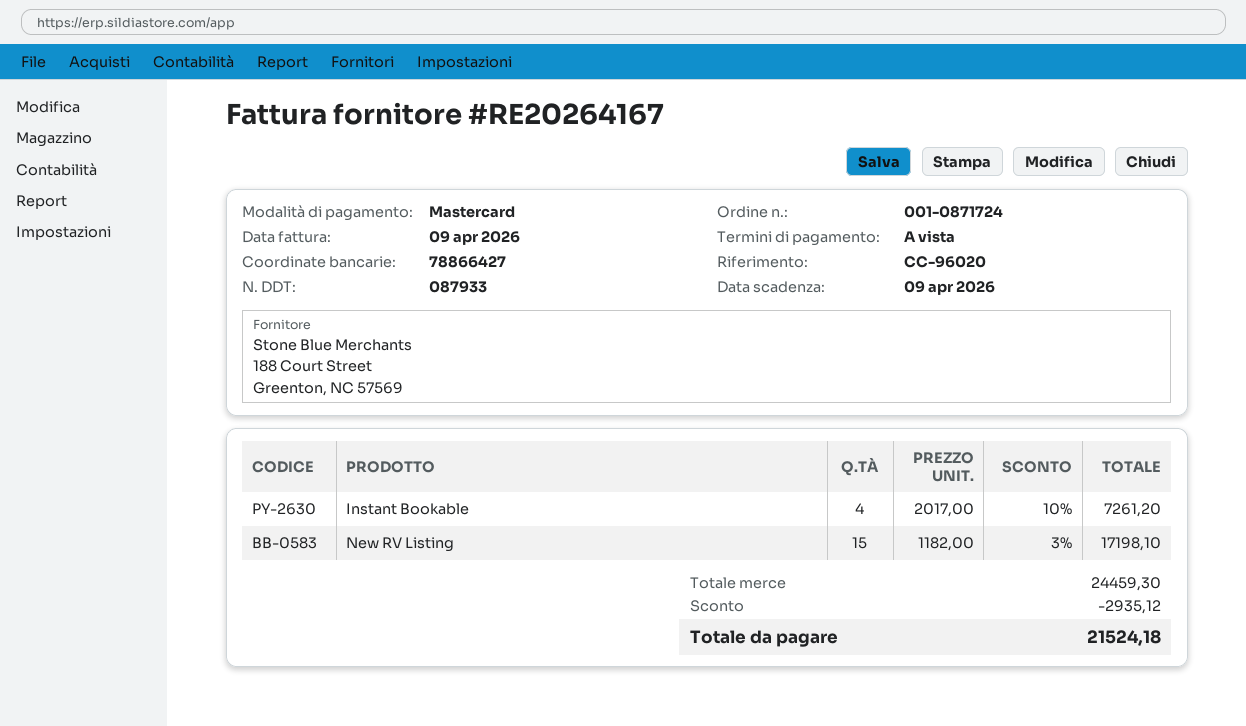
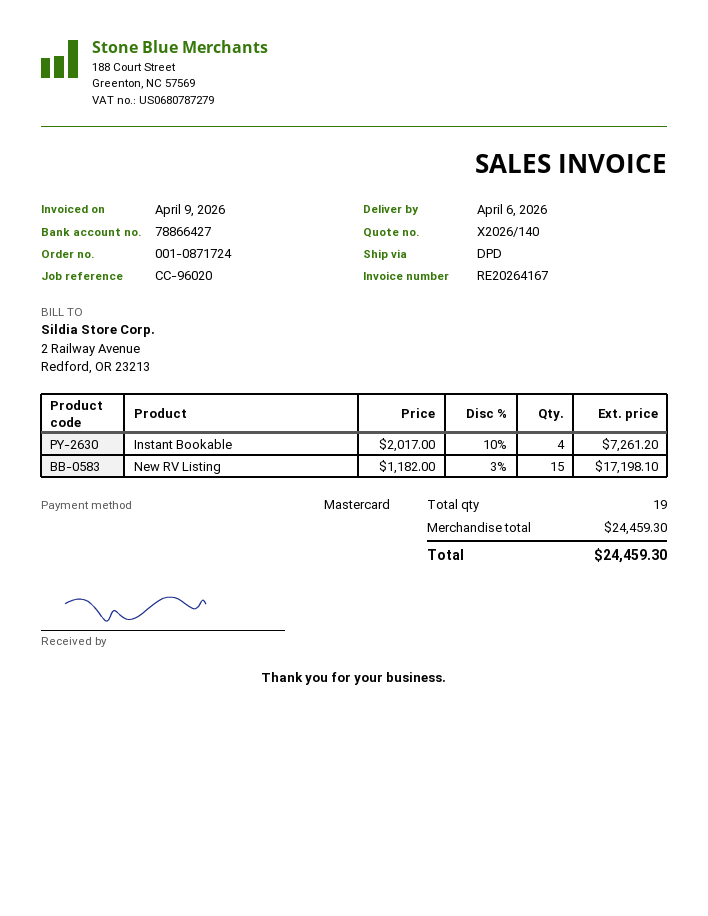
discount: 2935.12 -> none
total: 21524.18 -> 24459.30

